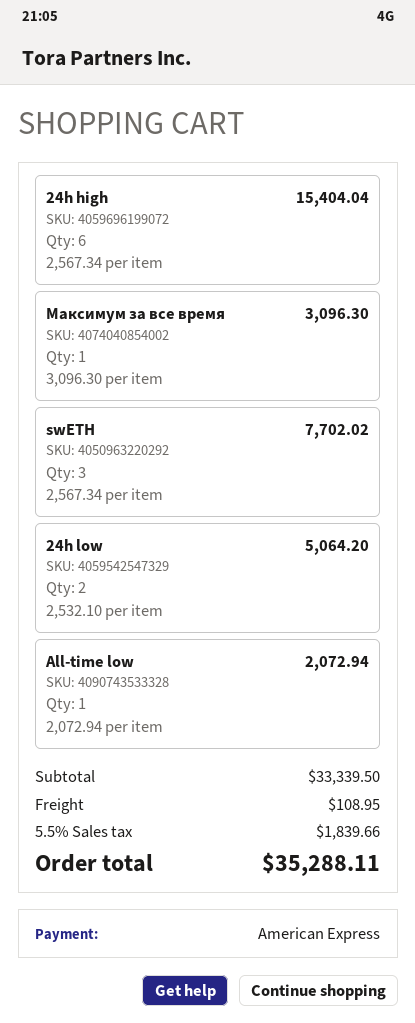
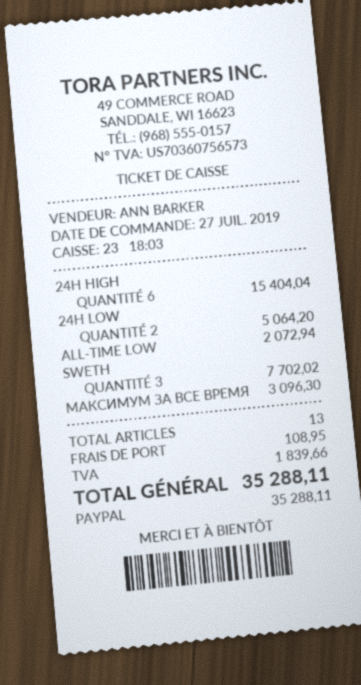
payment method: American Express -> PayPal

